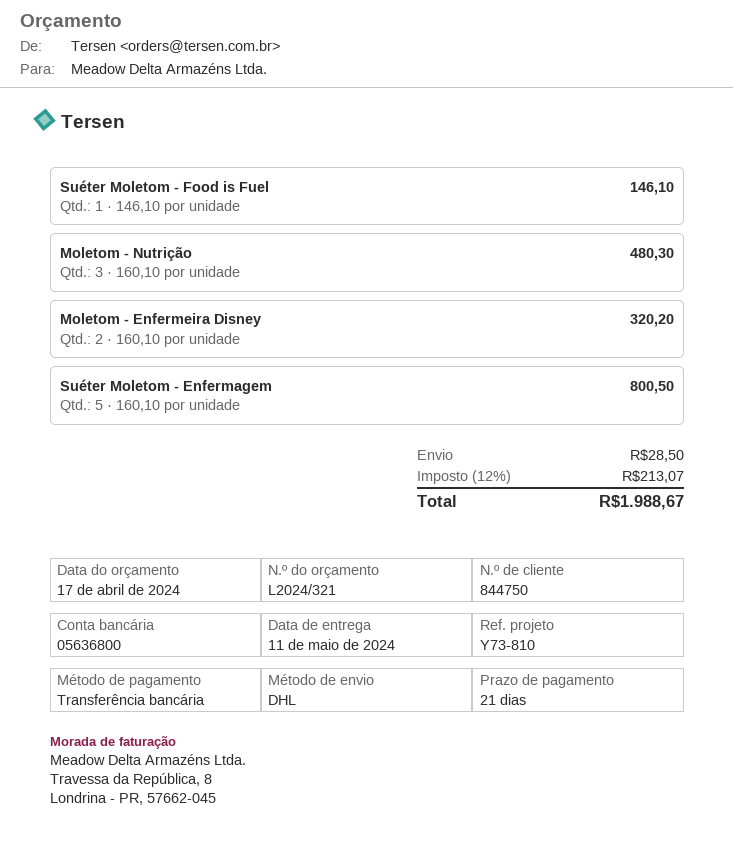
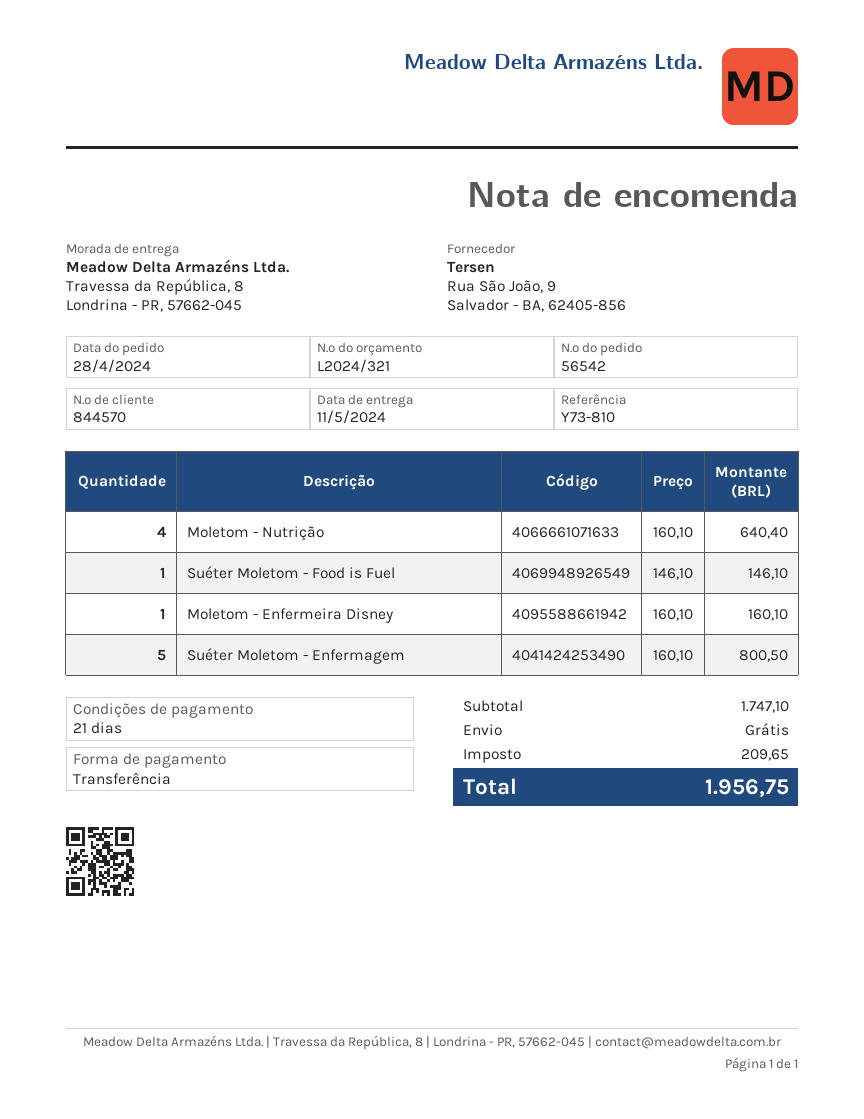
customer number: 844750 -> 844570
Moletom - Nutrição: 3 x 160.10 = 480.30 -> 4 x 160.10 = 640.40
Moletom - Enfermeira Disney: 2 x 160.10 = 320.20 -> 1 x 160.10 = 160.10
shipping: 28.50 -> 0.00
tax: 213.07 -> 209.65
total: 1988.67 -> 1956.75

